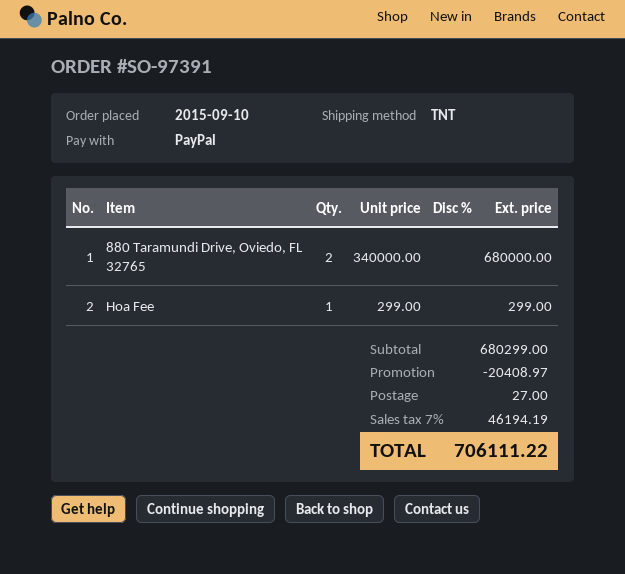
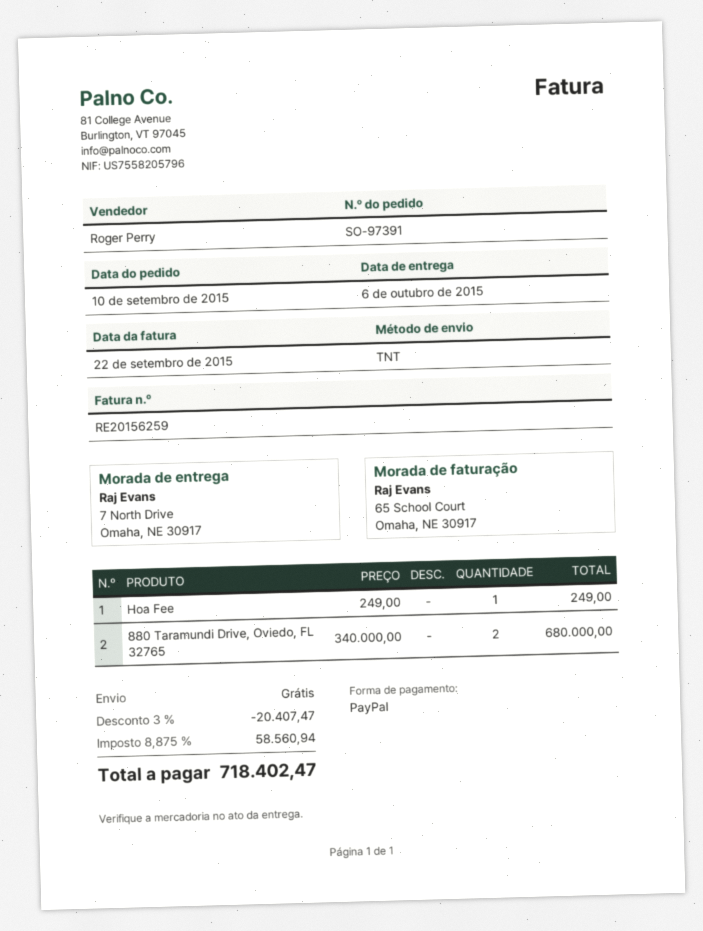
Hoa Fee: 1 x 299.00 = 299.00 -> 1 x 249.00 = 249.00
discount: 20408.97 -> 20407.47
shipping: 27.00 -> 0.00
tax: 7% = 46194.19 -> 8.875% = 58560.94
total: 706111.22 -> 718402.47

